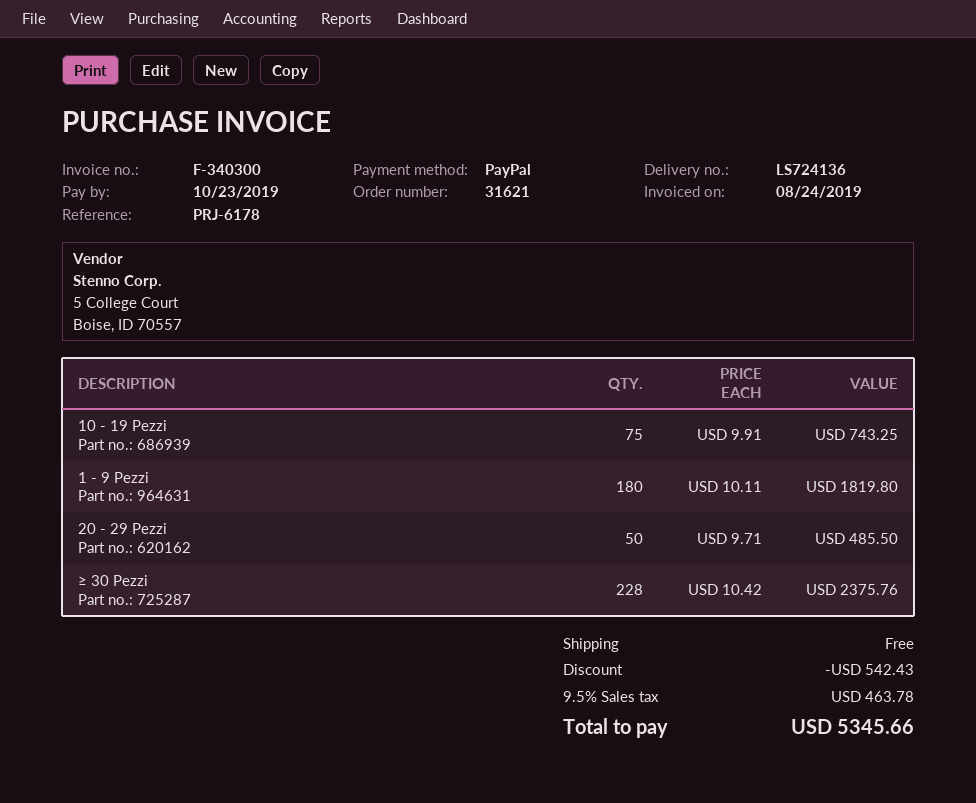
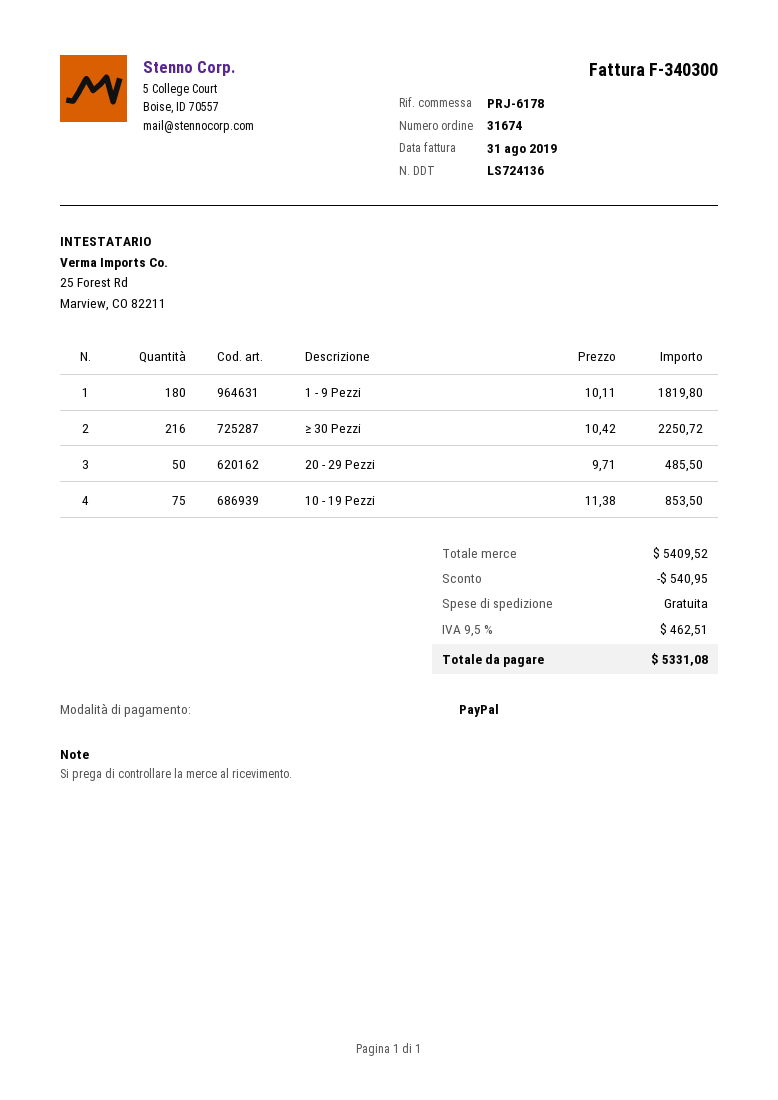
order number: 31621 -> 31674
invoice date: 2019-08-24 -> 2019-08-31
10 - 19 Pezzi: 75 x 9.91 = 743.25 -> 75 x 11.38 = 853.50
≥ 30 Pezzi: 228 x 10.42 = 2375.76 -> 216 x 10.42 = 2250.72
discount: 542.43 -> 540.95
tax: 9.5% = 463.78 -> 9.5% = 462.51
total: 5345.66 -> 5331.08

